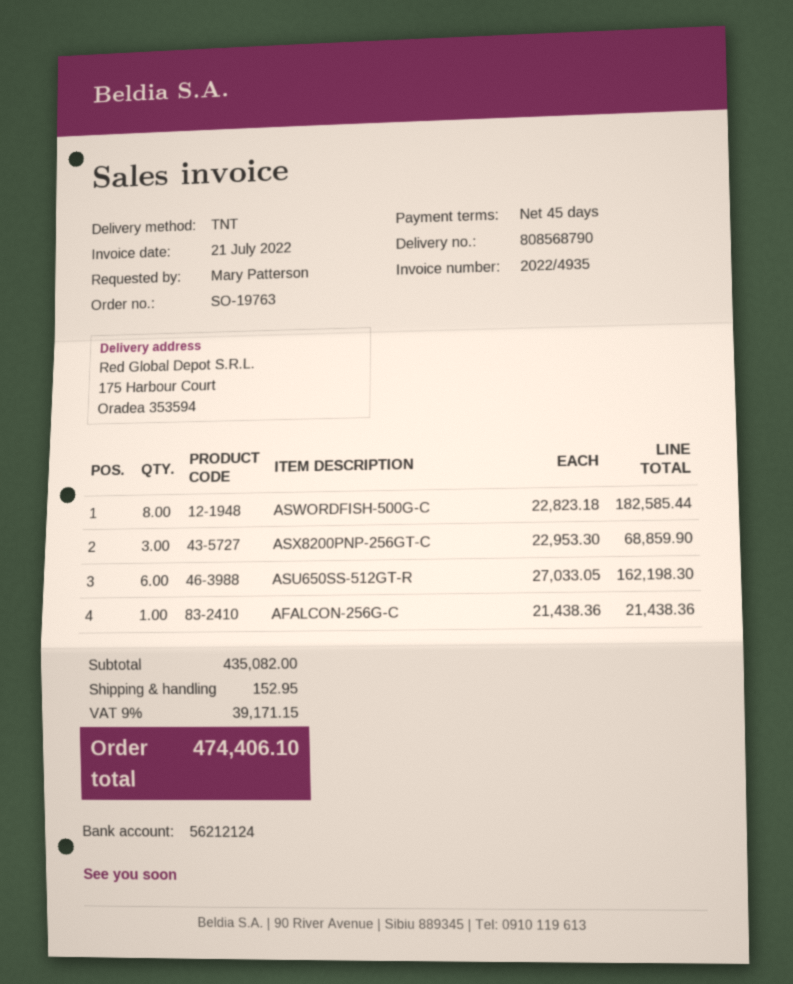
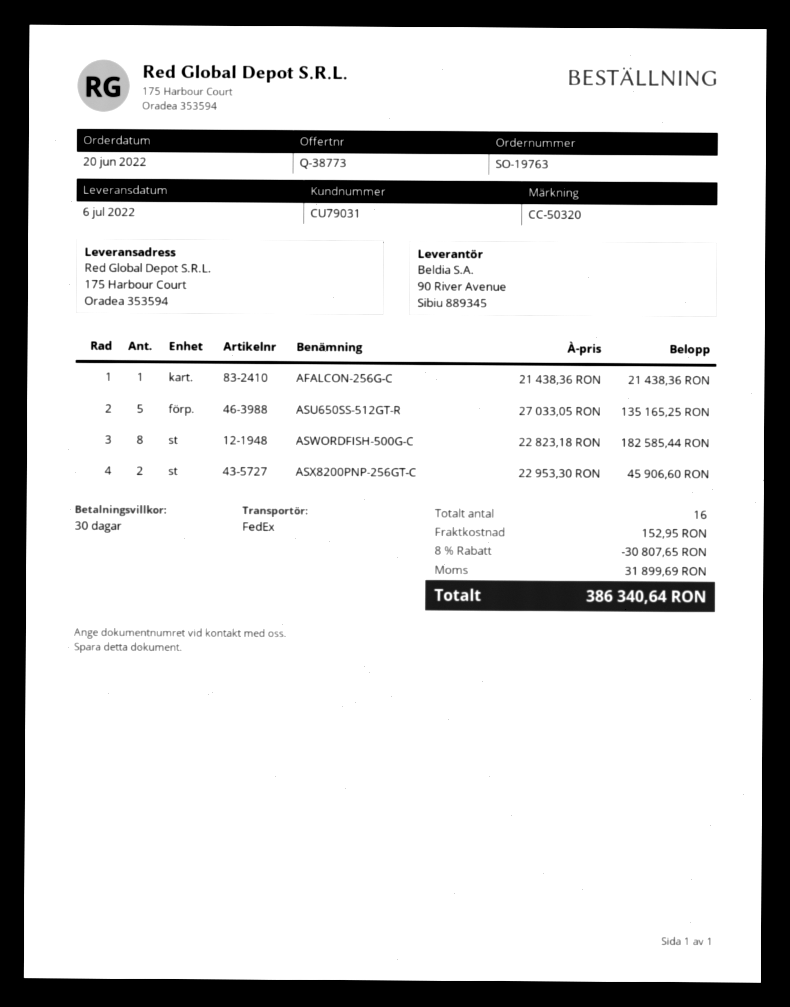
payment terms: 45 days -> 30 days
shipping method: TNT -> FedEx
ASX8200PNP-256GT-C: 3 x 22953.30 = 68859.90 -> 2 x 22953.30 = 45906.60
ASU650SS-512GT-R: 6 x 27033.05 = 162198.30 -> 5 x 27033.05 = 135165.25
discount: none -> 8% = 30807.65
tax: 39171.15 -> 31899.69
total: 474406.10 -> 386340.64

